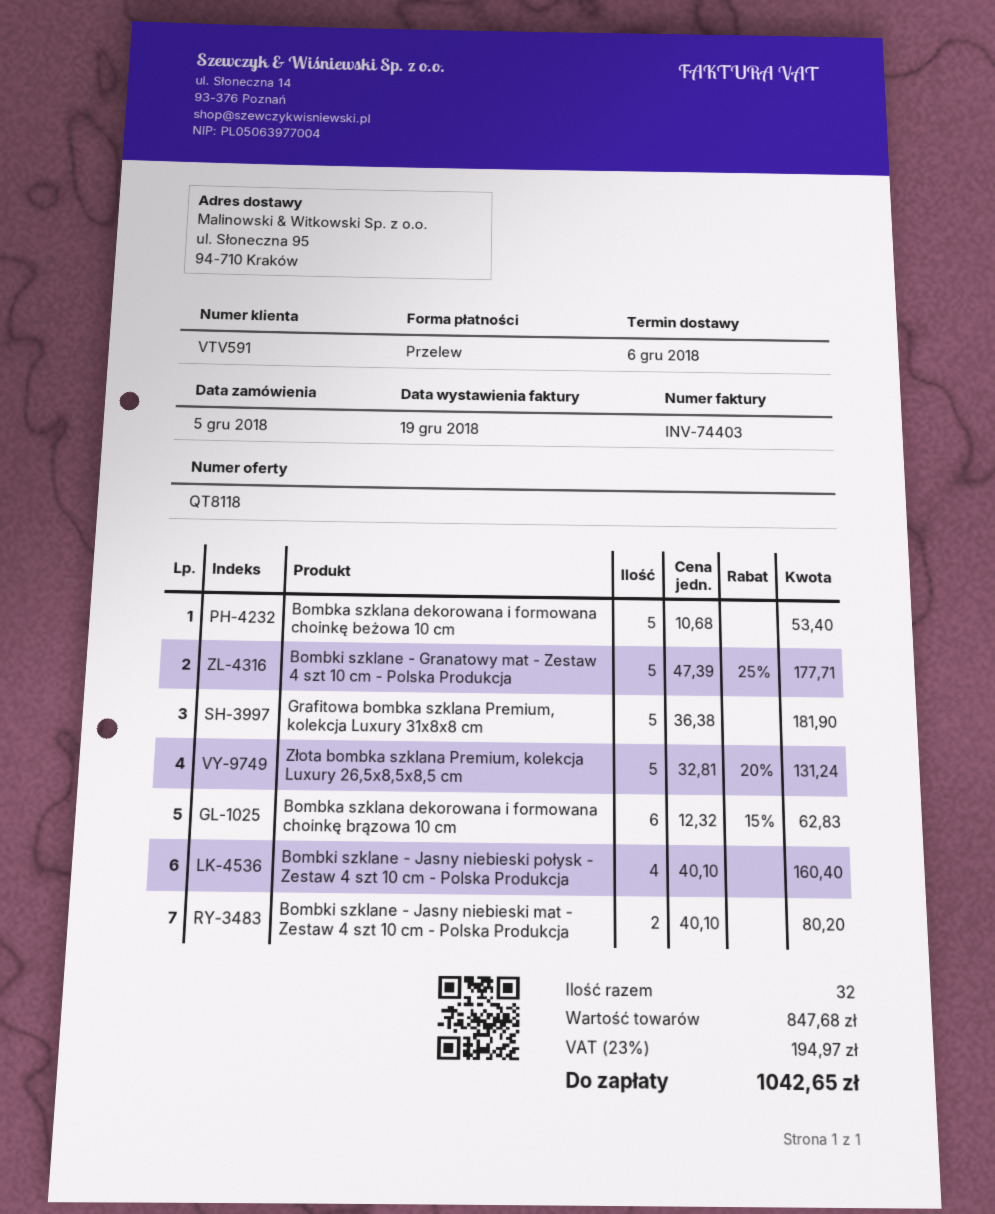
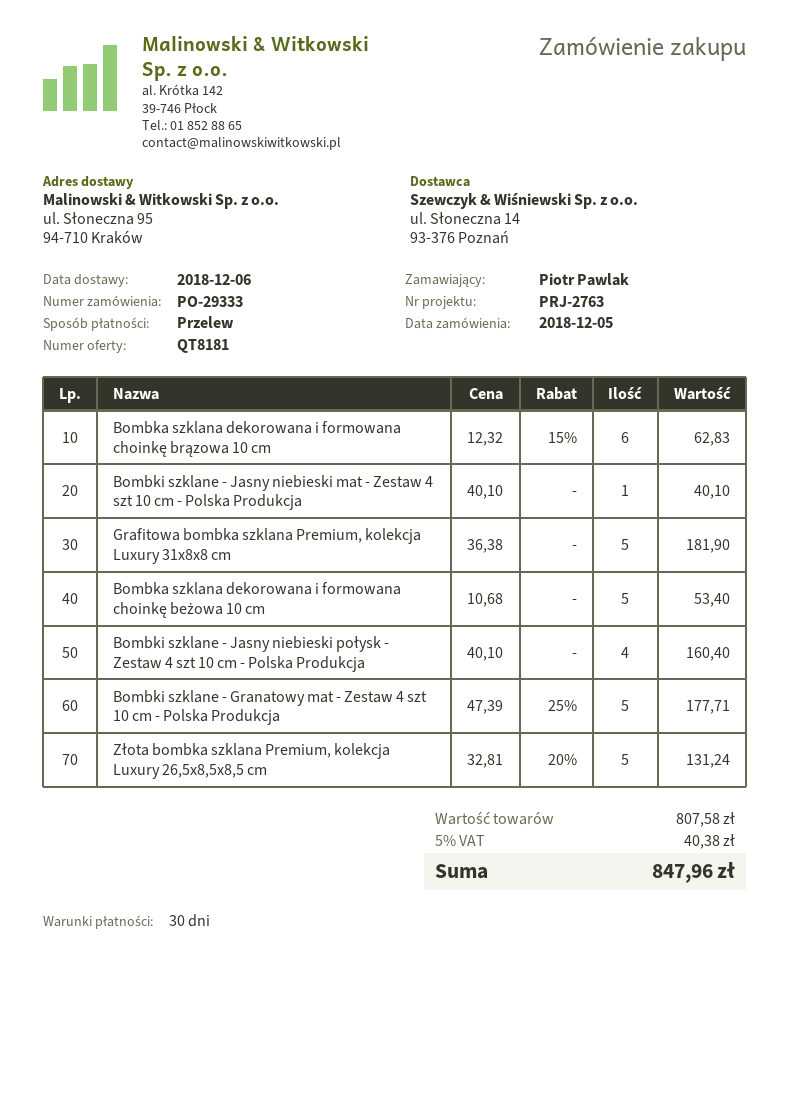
quote number: QT8118 -> QT8181
Bombki szklane - Jasny niebieski mat - Zestaw 4 szt 10 cm - Polska Produkcja: 2 x 40.10 = 80.20 -> 1 x 40.10 = 40.10
subtotal: 847.68 -> 807.58
tax: 23% = 194.97 -> 5% = 40.38
total: 1042.65 -> 847.96

